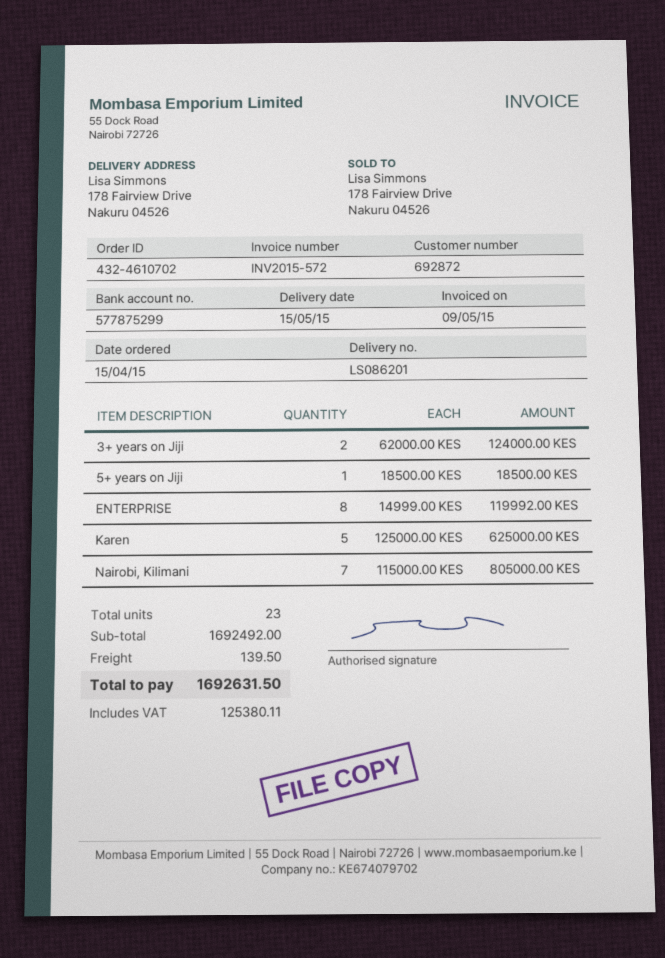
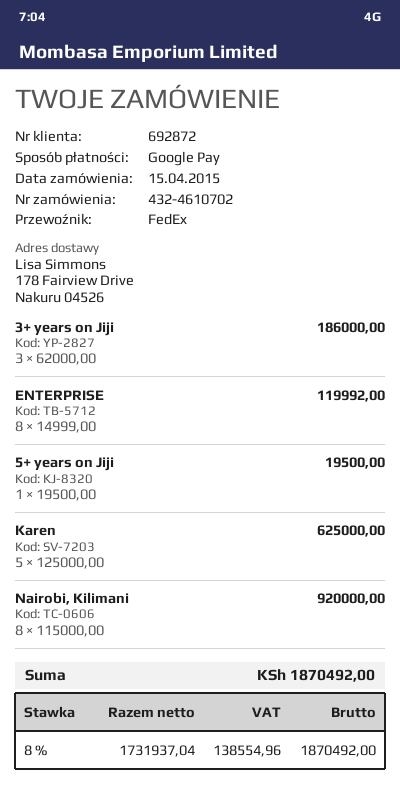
3+ years on Jiji: 2 x 62000.00 = 124000.00 -> 3 x 62000.00 = 186000.00
5+ years on Jiji: 1 x 18500.00 = 18500.00 -> 1 x 19500.00 = 19500.00
Nairobi, Kilimani: 7 x 115000.00 = 805000.00 -> 8 x 115000.00 = 920000.00
shipping: 139.50 -> none
tax: 125380.11 -> 138554.96
total: 1692631.50 -> 1870492.00

